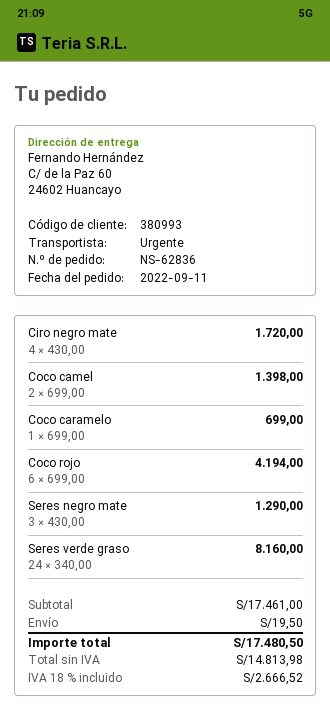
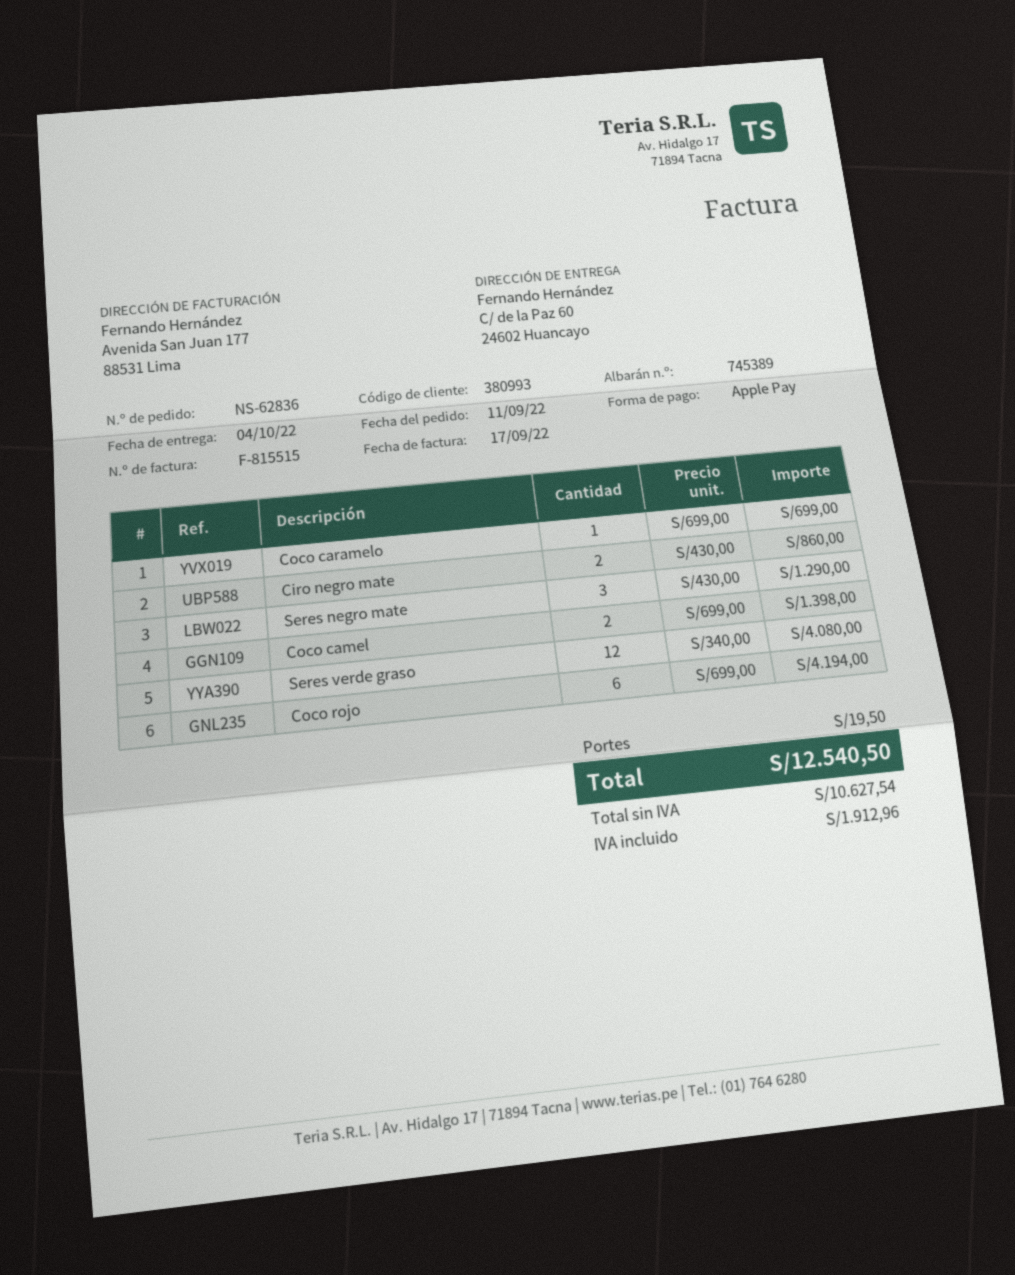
Ciro negro mate: 4 x 430.00 = 1720.00 -> 2 x 430.00 = 860.00
Seres verde graso: 24 x 340.00 = 8160.00 -> 12 x 340.00 = 4080.00
net: 14813.98 -> 10627.54
tax: 2666.52 -> 1912.96
total: 17480.50 -> 12540.50

